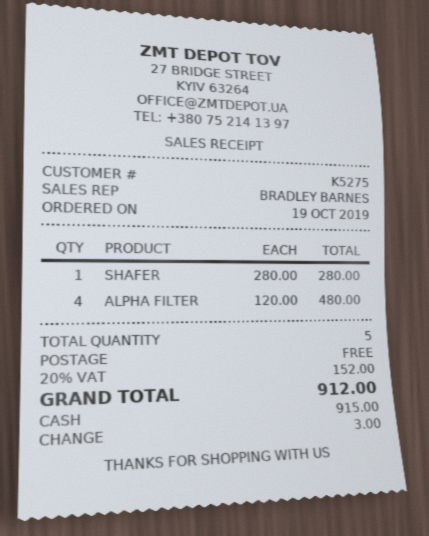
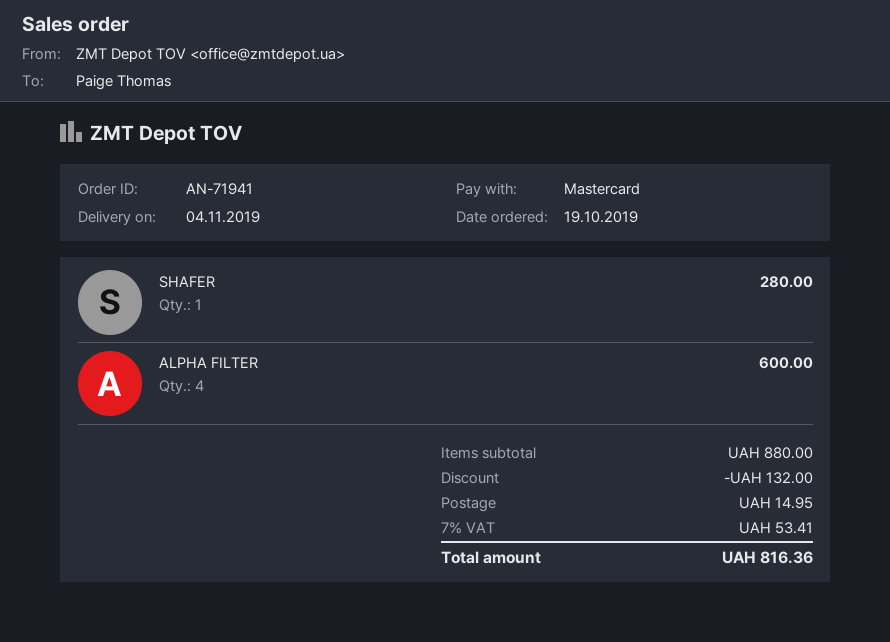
payment method: cash -> Mastercard
ALPHA FILTER: 4 for 480.00 -> 4 for 600.00
discount: none -> 132.00
shipping: 0.00 -> 14.95
tax: 20% = 152.00 -> 7% = 53.41
total: 912.00 -> 816.36

